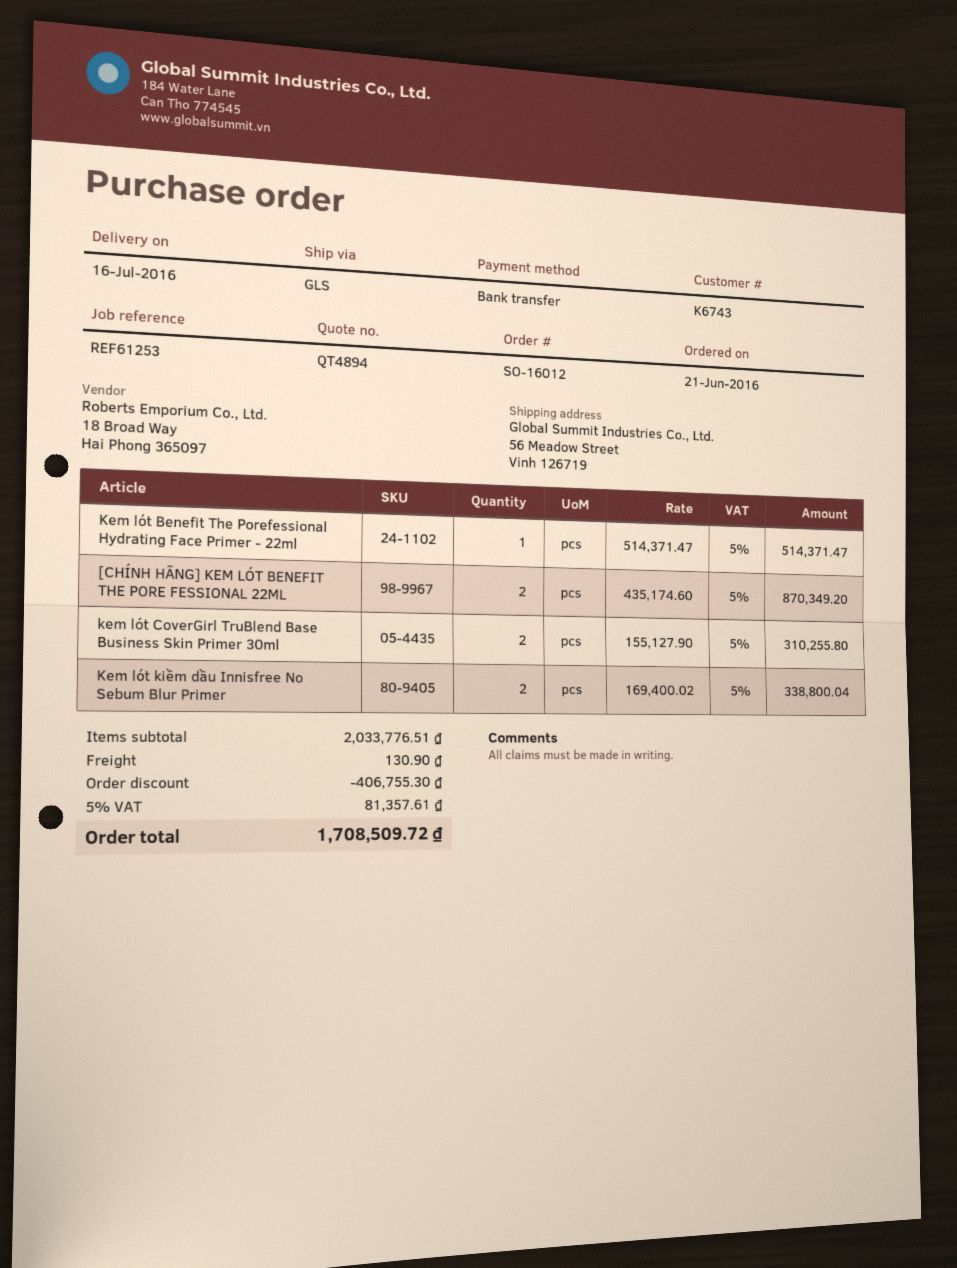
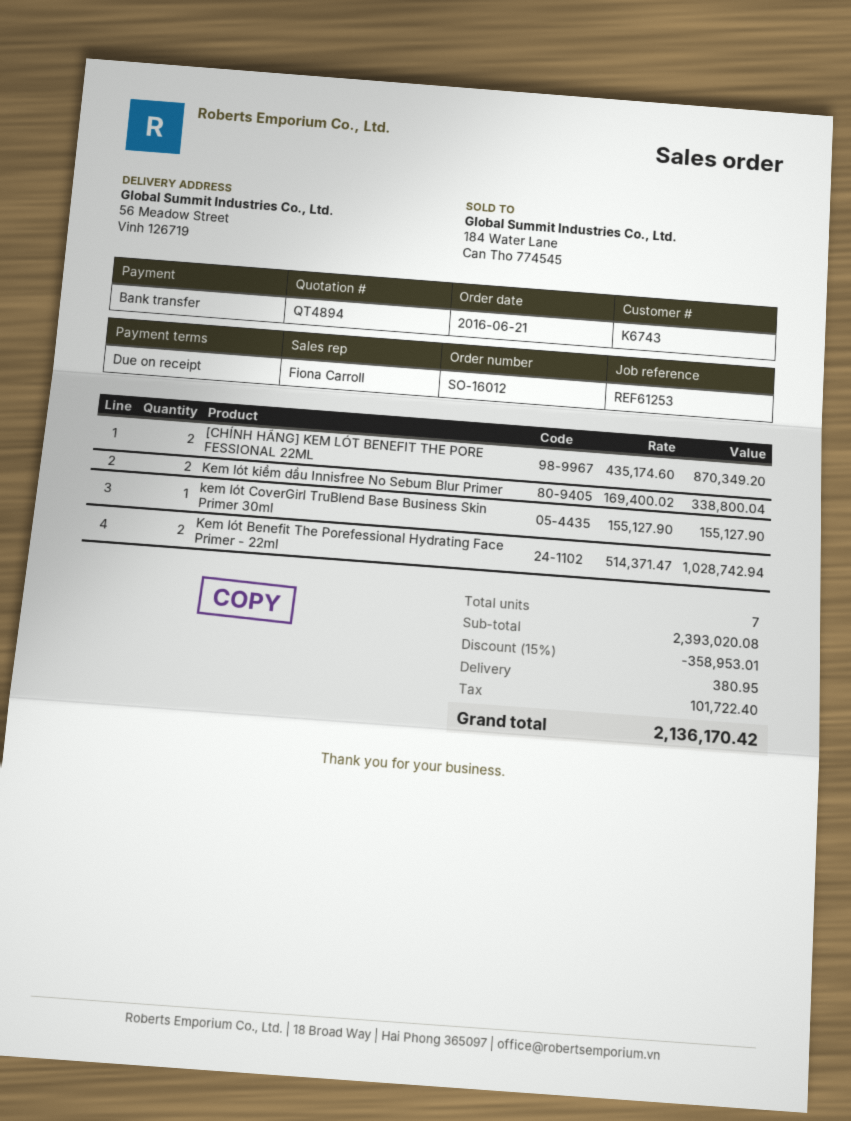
Kem lót Benefit The Porefessional Hydrating Face Primer - 22ml: 1 x 514371.47 = 514371.47 -> 2 x 514371.47 = 1028742.94
kem lót CoverGirl TruBlend Base Business Skin Primer 30ml: 2 x 155127.90 = 310255.80 -> 1 x 155127.90 = 155127.90
subtotal: 2033776.51 -> 2393020.08
discount: 406755.30 -> 358953.01
shipping: 130.90 -> 380.95
tax: 81357.61 -> 101722.40
total: 1708509.72 -> 2136170.42

